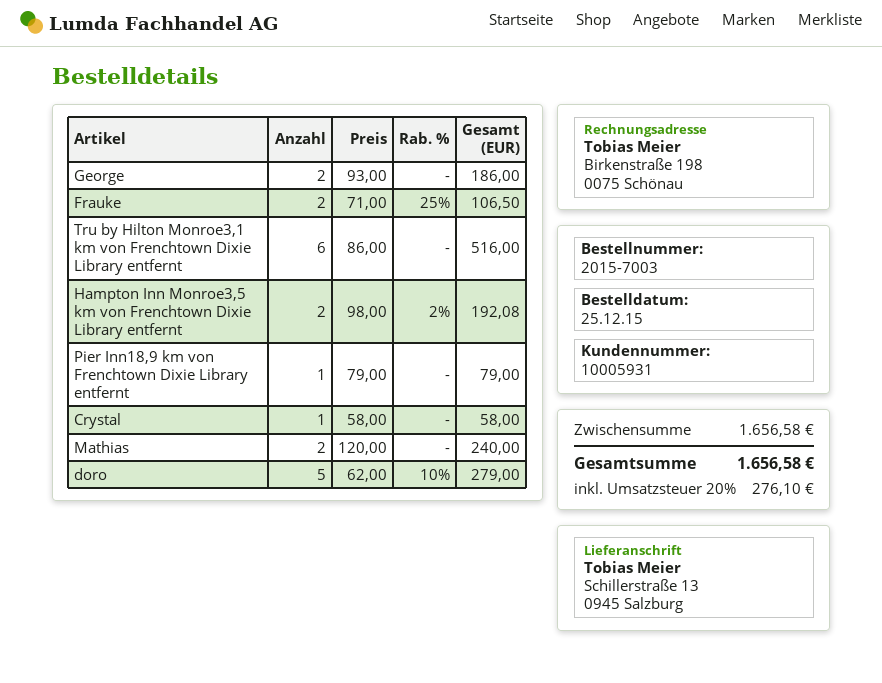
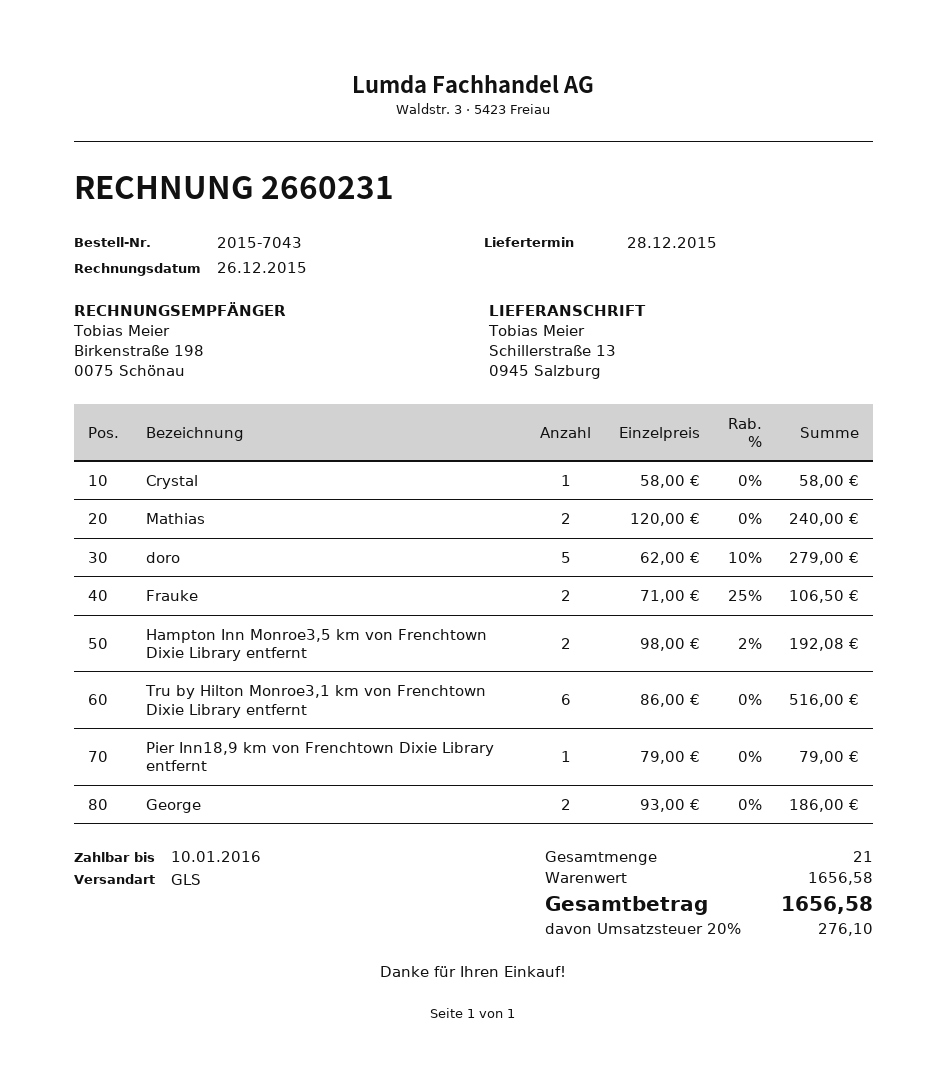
order number: 2015-7003 -> 2015-7043

